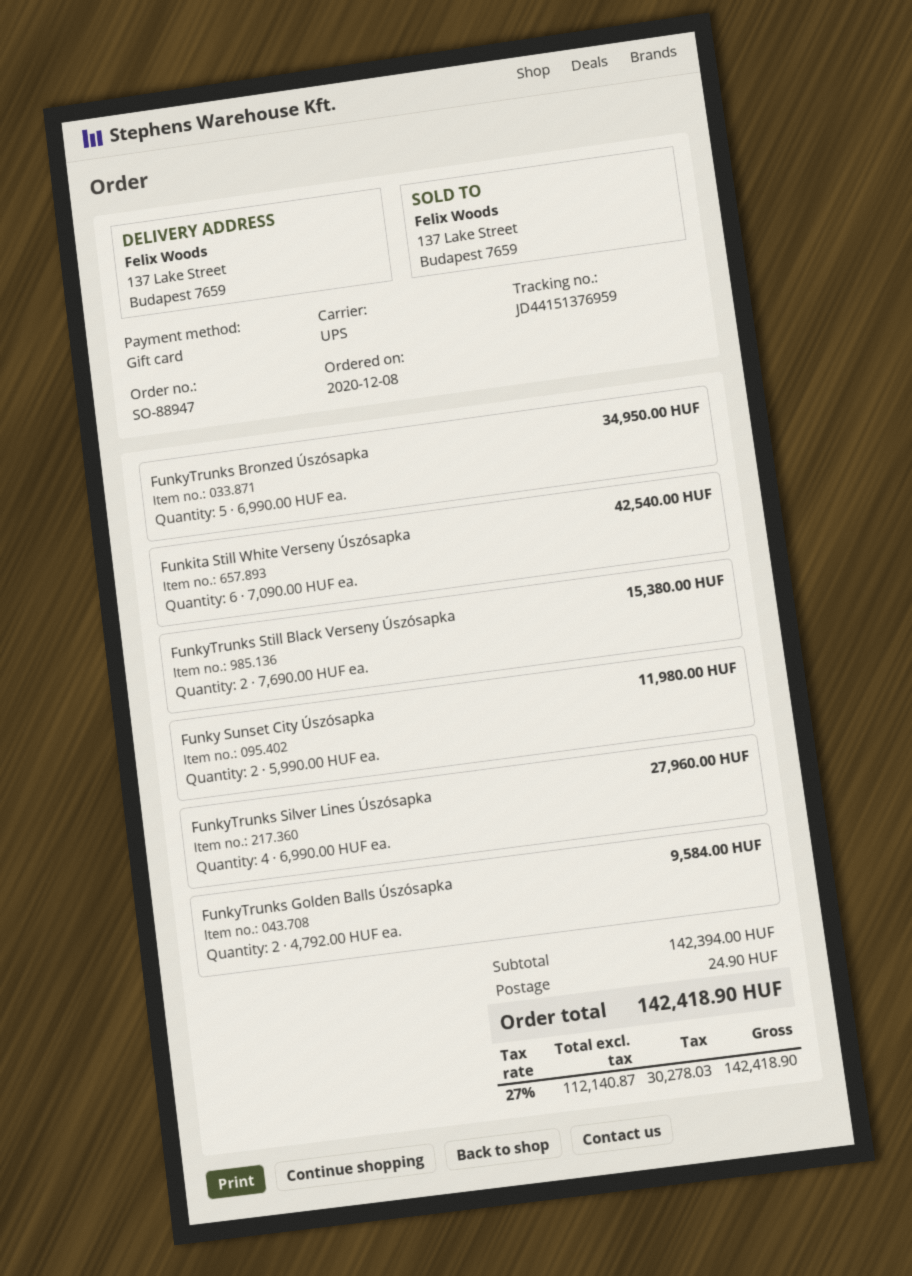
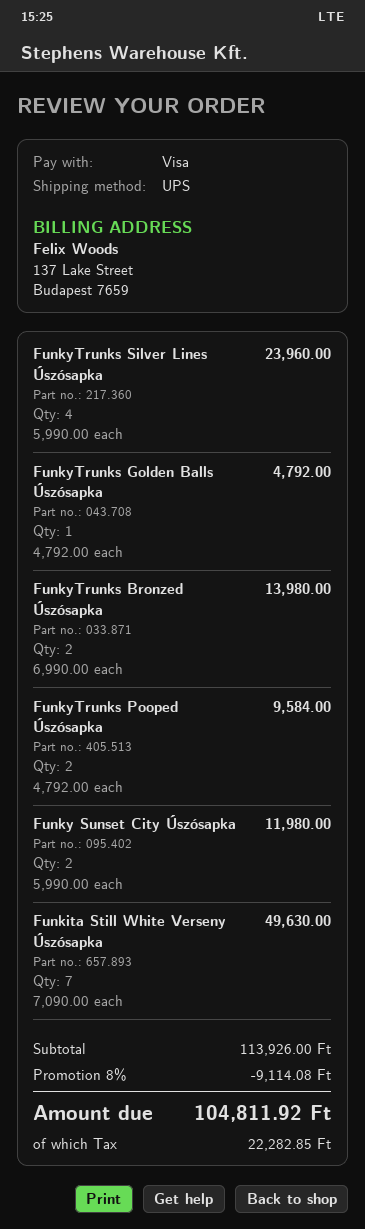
payment method: gift card -> Visa
FunkyTrunks Bronzed Úszósapka: 5 x 6990.00 = 34950.00 -> 2 x 6990.00 = 13980.00
Funkita Still White Verseny Úszósapka: 6 x 7090.00 = 42540.00 -> 7 x 7090.00 = 49630.00
FunkyTrunks Still Black Verseny Úszósapka: 2 x 7690.00 = 15380.00 -> none
FunkyTrunks Silver Lines Úszósapka: 4 x 6990.00 = 27960.00 -> 4 x 5990.00 = 23960.00
FunkyTrunks Golden Balls Úszósapka: 2 x 4792.00 = 9584.00 -> 1 x 4792.00 = 4792.00
FunkyTrunks Pooped Úszósapka: none -> 2 x 4792.00 = 9584.00
subtotal: 142394.00 -> 113926.00
discount: none -> 8% = 9114.08
shipping: 24.90 -> none
tax: 30278.03 -> 22282.85
total: 142418.90 -> 104811.92

